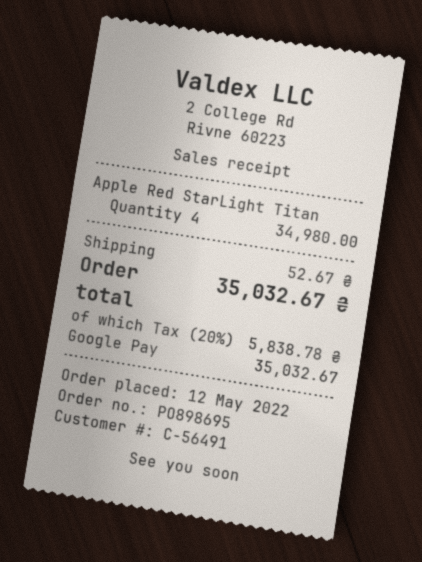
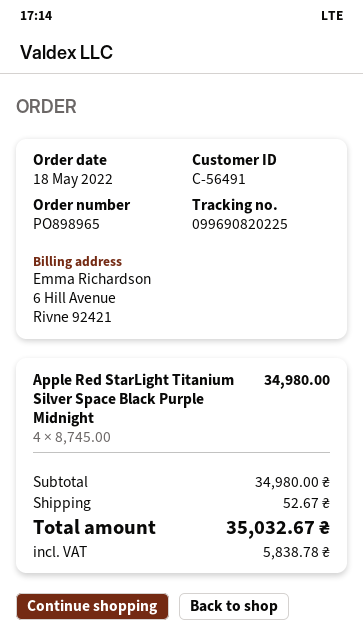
order number: PO898695 -> PO898965
order date: 2022-05-12 -> 2022-05-18

